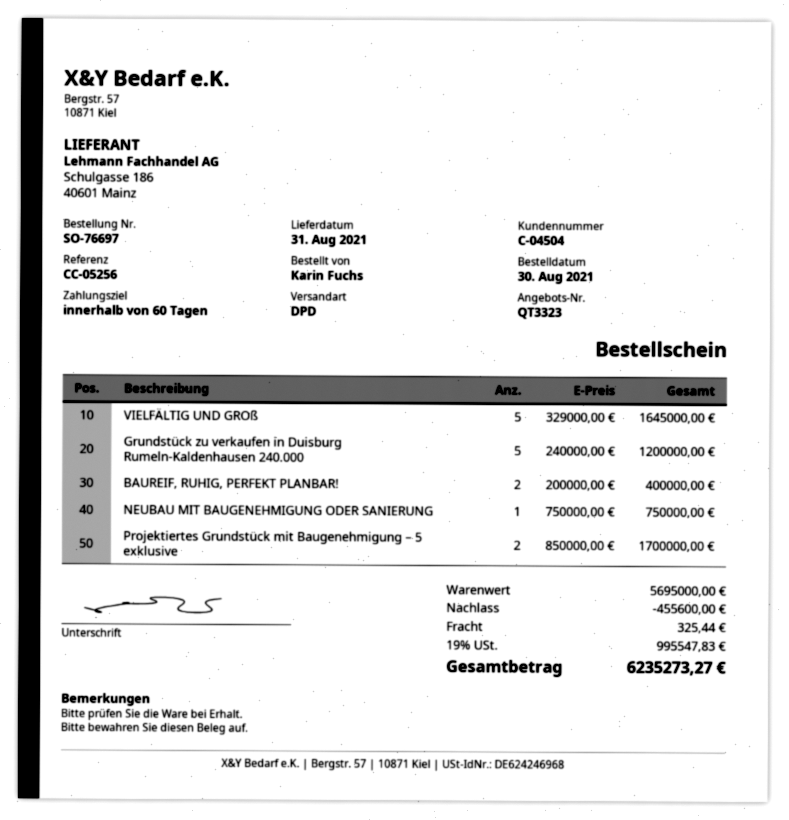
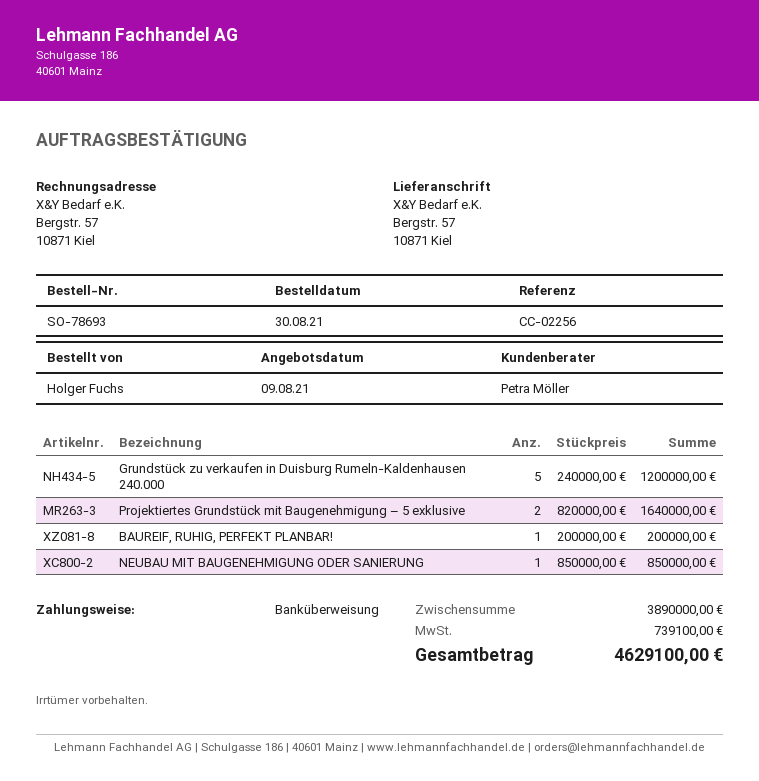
order number: SO-76697 -> SO-78693
reference: CC-05256 -> CC-02256
ordered by: Karin Fuchs -> Holger Fuchs
VIELFÄLTIG UND GROß: 5 x 329000.00 = 1645000.00 -> none
BAUREIF, RUHIG, PERFEKT PLANBAR!: 2 x 200000.00 = 400000.00 -> 1 x 200000.00 = 200000.00
NEUBAU MIT BAUGENEHMIGUNG ODER SANIERUNG: 1 x 750000.00 = 750000.00 -> 1 x 850000.00 = 850000.00
Projektiertes Grundstück mit Baugenehmigung – 5 exklusive: 2 x 850000.00 = 1700000.00 -> 2 x 820000.00 = 1640000.00
subtotal: 5695000.00 -> 3890000.00
discount: 455600.00 -> none
shipping: 325.44 -> none
tax: 995547.83 -> 739100.00
total: 6235273.27 -> 4629100.00

